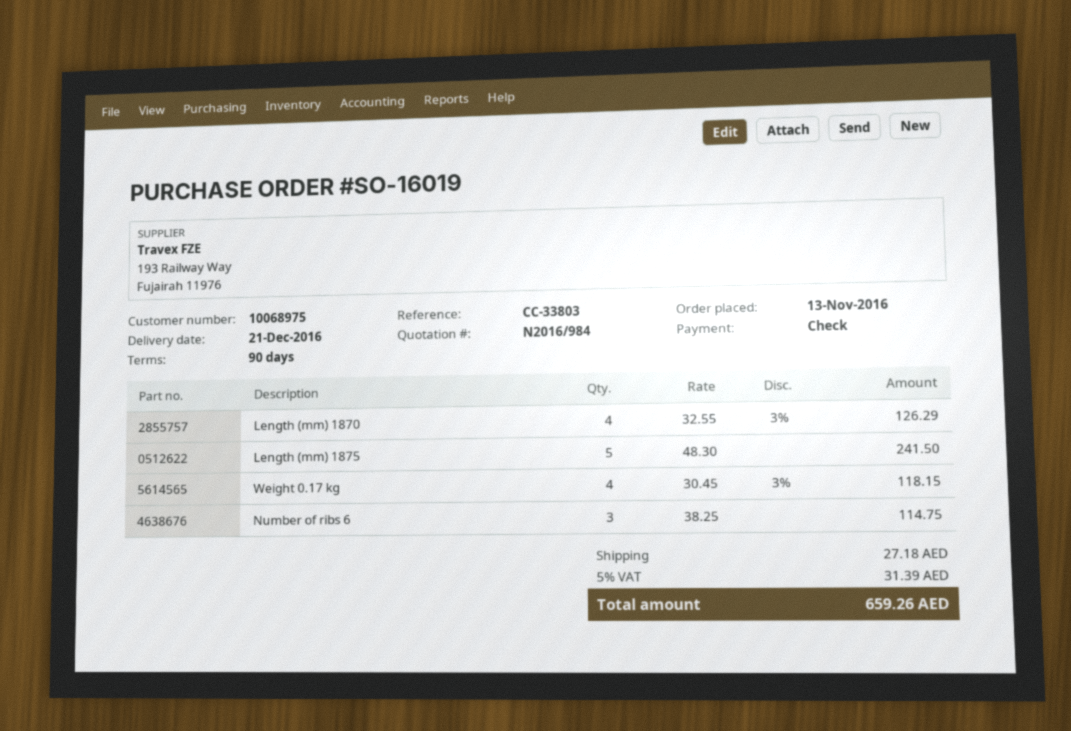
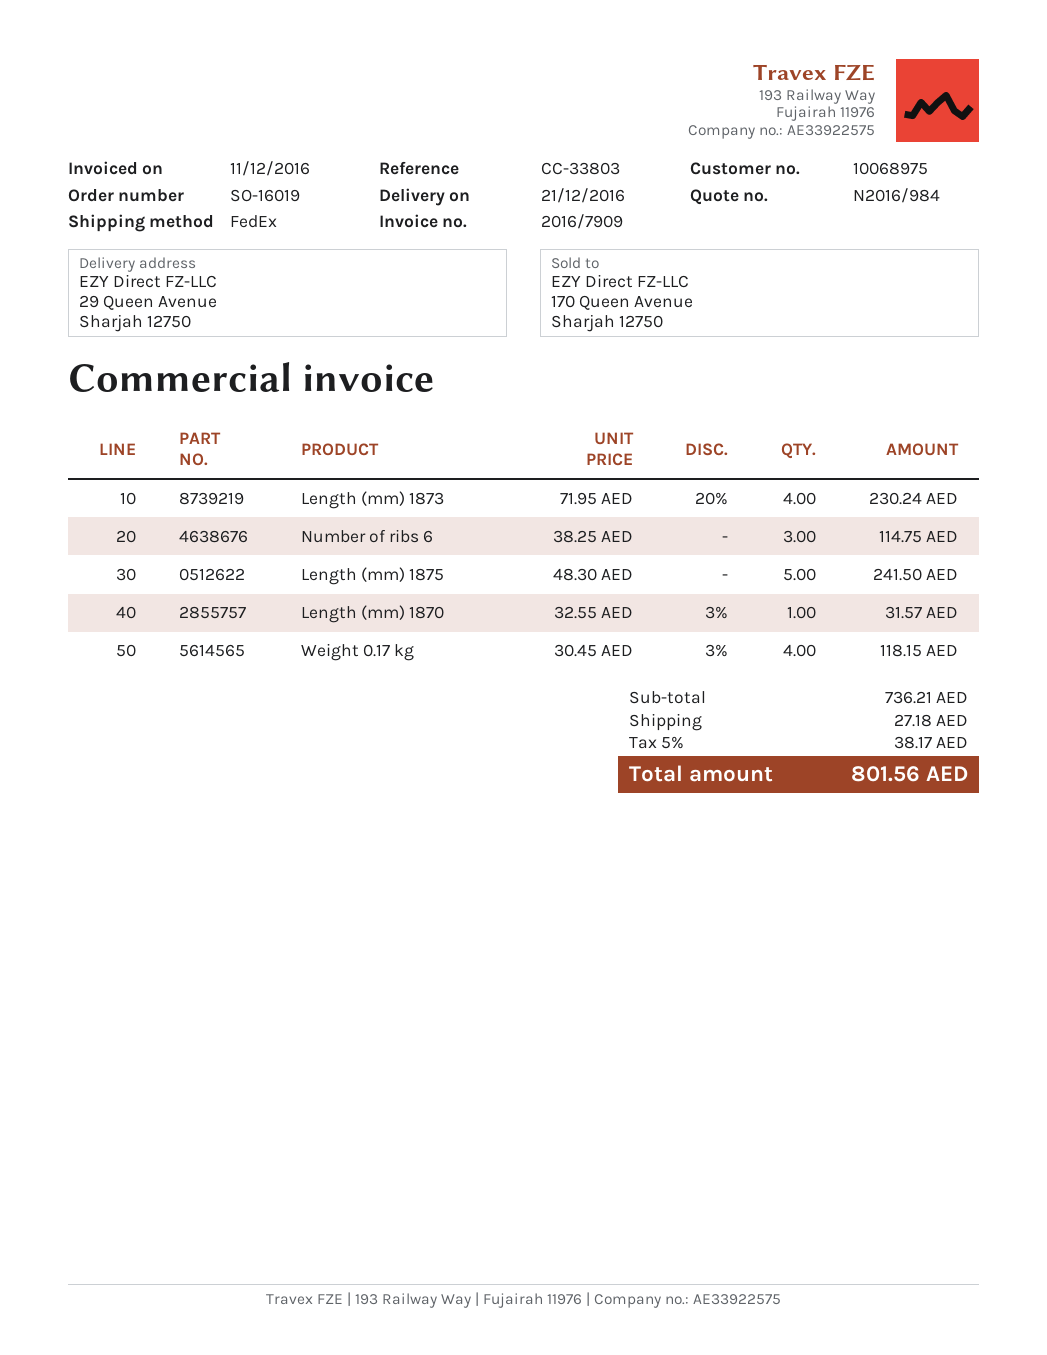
Length (mm) 1870: 4 x 32.55 - 3% = 126.29 -> 1 x 32.55 - 3% = 31.57
Length (mm) 1873: none -> 4 x 71.95 - 20% = 230.24
tax: 5% = 31.39 -> 5% = 38.17
total: 659.26 -> 801.56

